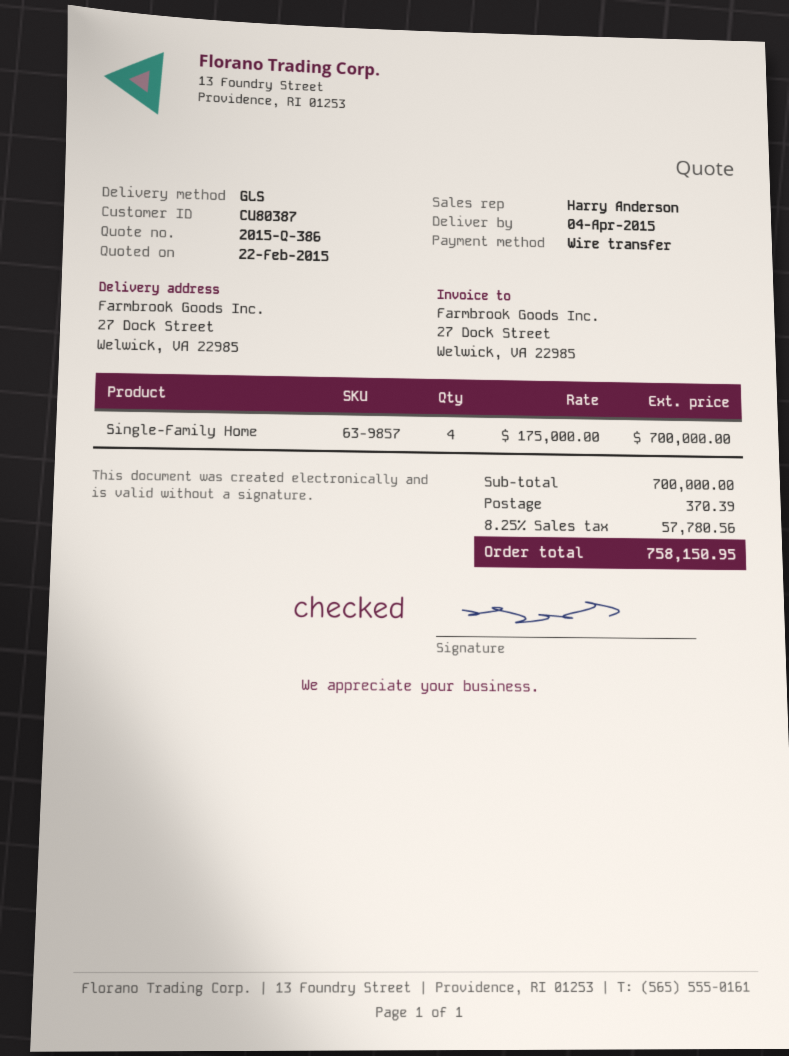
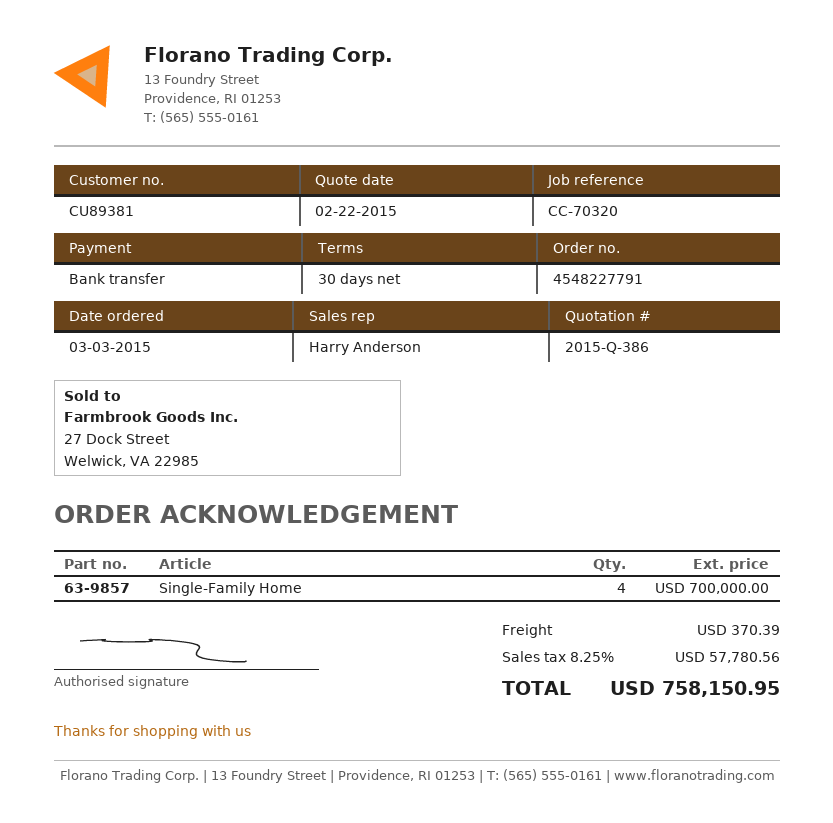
customer number: CU80387 -> CU89381

